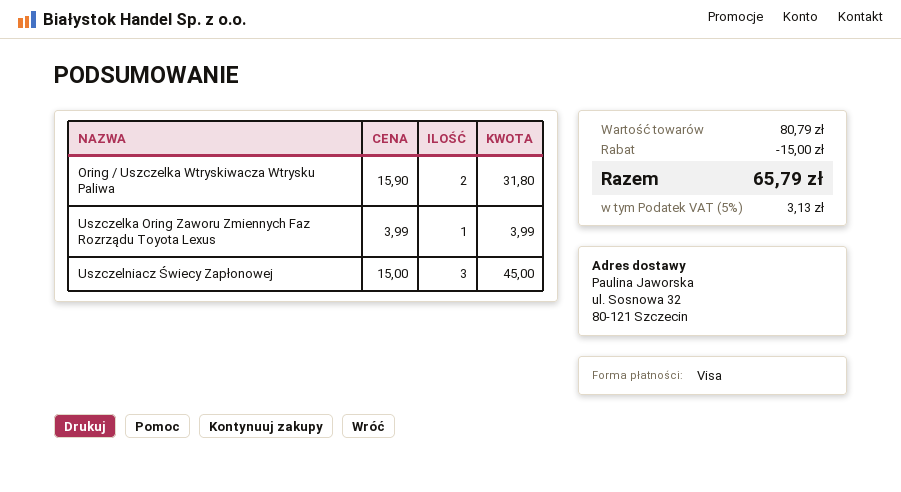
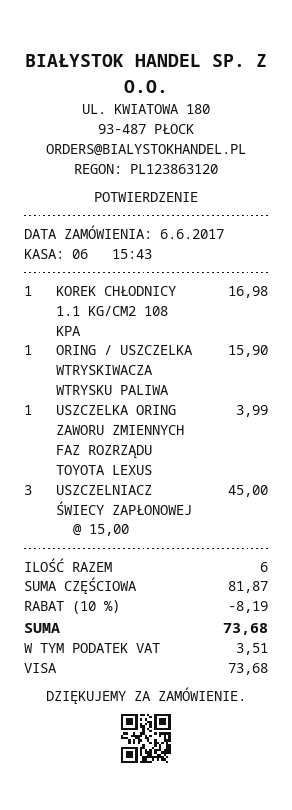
Oring / Uszczelka Wtryskiwacza Wtrysku Paliwa: 2 x 15.90 = 31.80 -> 1 x 15.90 = 15.90
KOREK CHŁODNICY 1.1 KG/CM2 108 KPA: none -> 1 x 16.98 = 16.98
subtotal: 80.79 -> 81.87
discount: 15.00 -> 8.19
tax: 3.13 -> 3.51
total: 65.79 -> 73.68

